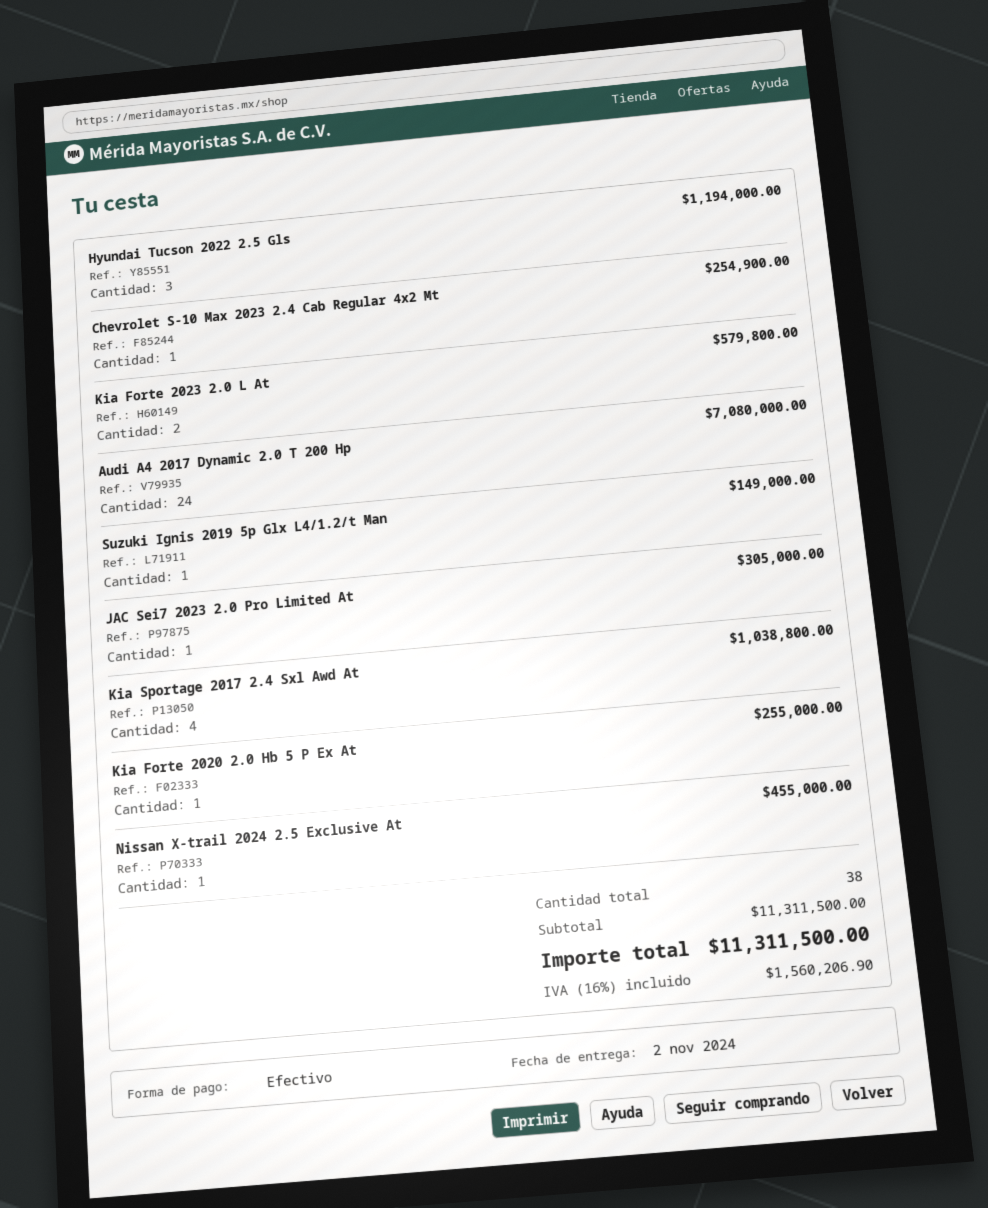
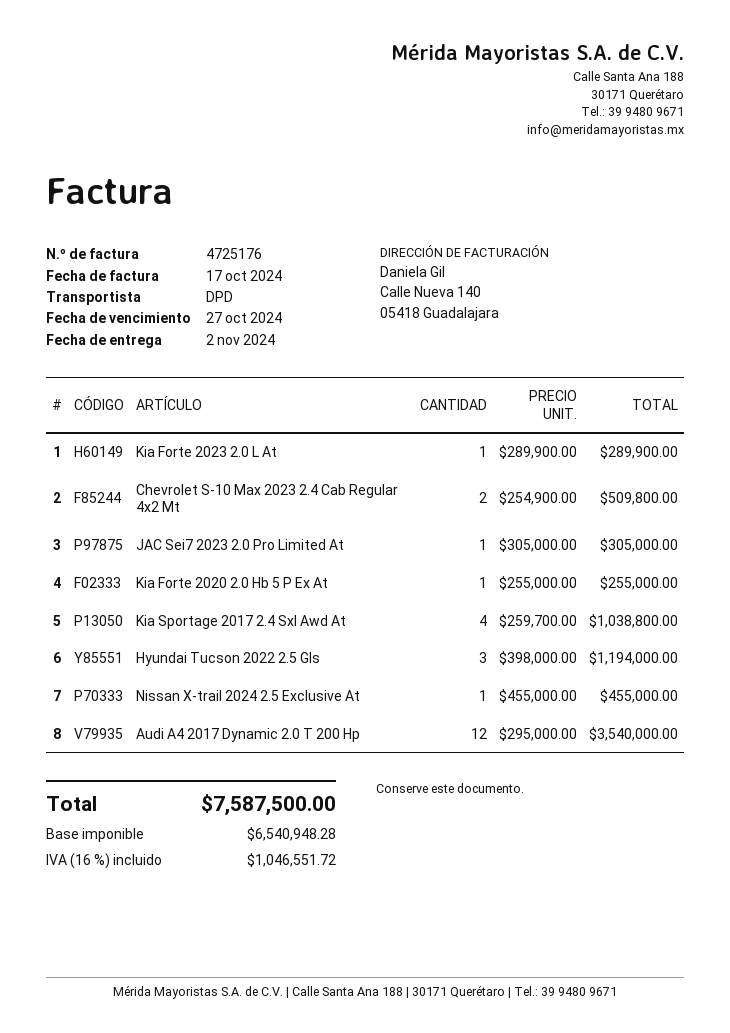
Chevrolet S-10 Max 2023 2.4 Cab Regular 4x2 Mt: 1 for 254900.00 -> 2 for 509800.00
Kia Forte 2023 2.0 L At: 2 for 579800.00 -> 1 for 289900.00
Audi A4 2017 Dynamic 2.0 T 200 Hp: 24 for 7080000.00 -> 12 for 3540000.00
Suzuki Ignis 2019 5p Glx L4/1.2/t Man: 1 for 149000.00 -> none
tax: 16% = 1560206.90 -> 16% = 1046551.72
total: 11311500.00 -> 7587500.00

